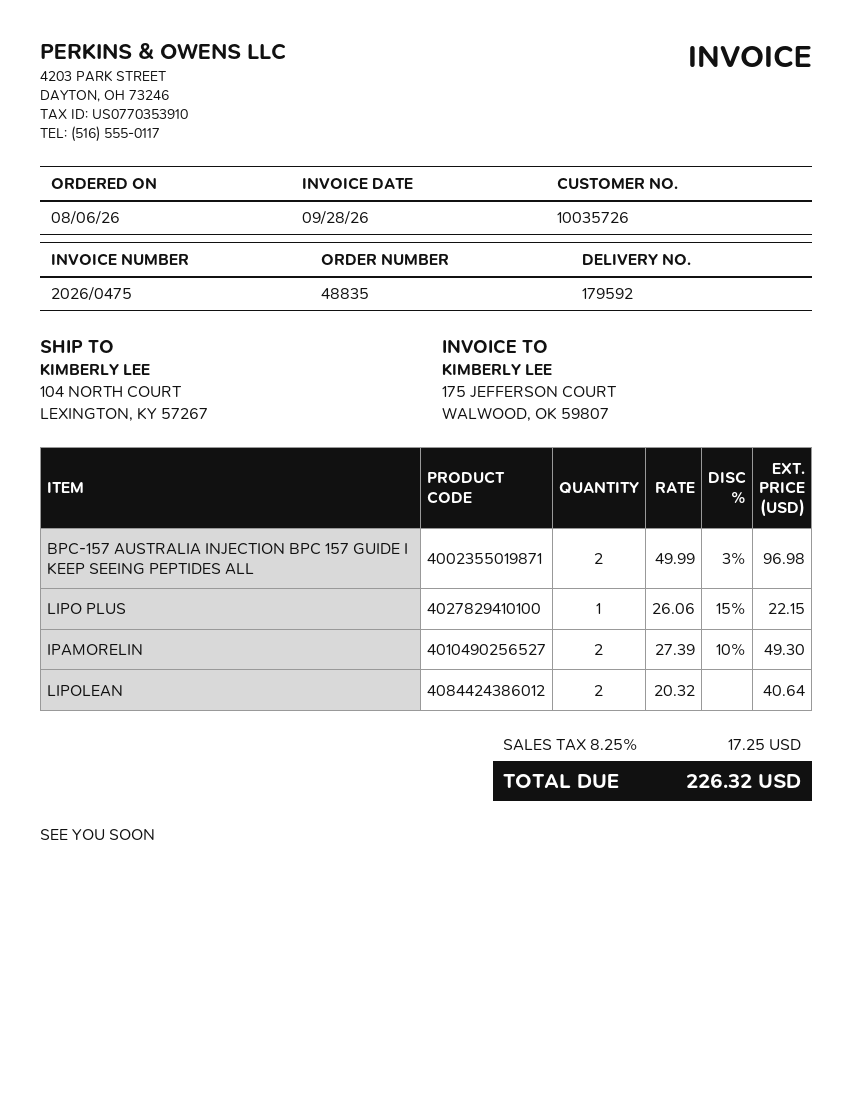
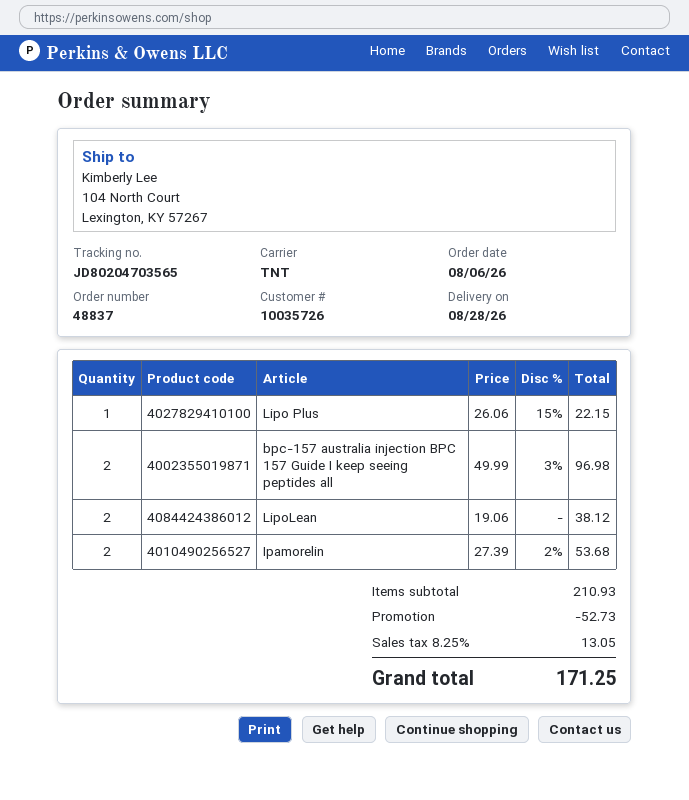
order number: 48835 -> 48837
IPAMORELIN: 2 x 27.39 - 10% = 49.30 -> 2 x 27.39 - 2% = 53.68
LIPOLEAN: 2 x 20.32 = 40.64 -> 2 x 19.06 = 38.12
discount: none -> 52.73
tax: 8.25% = 17.25 -> 8.25% = 13.05
total: 226.32 -> 171.25

